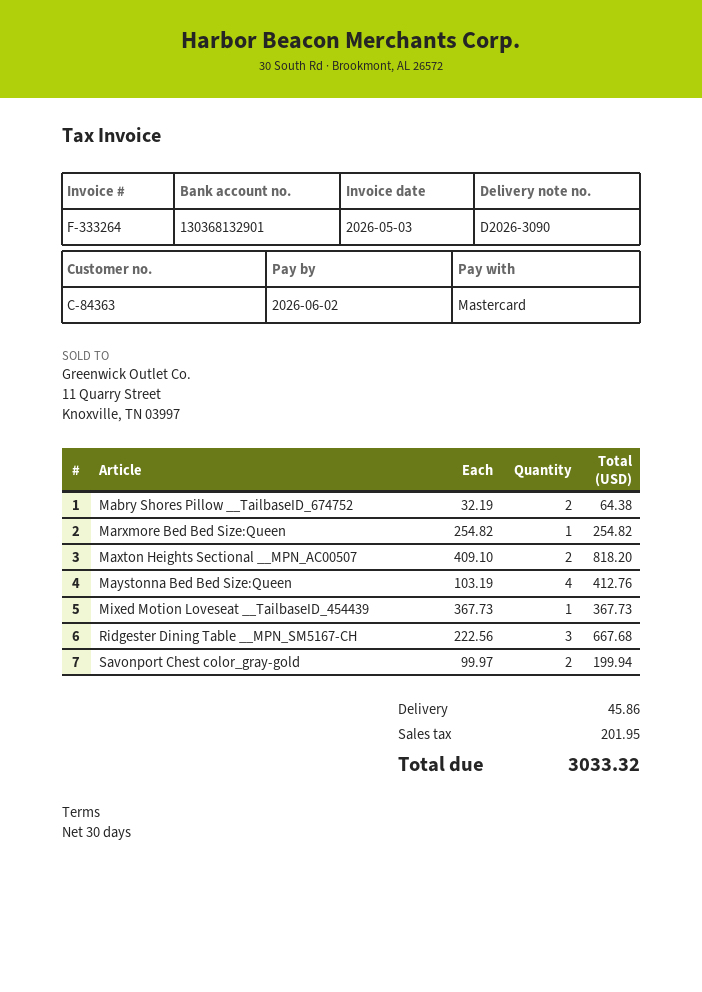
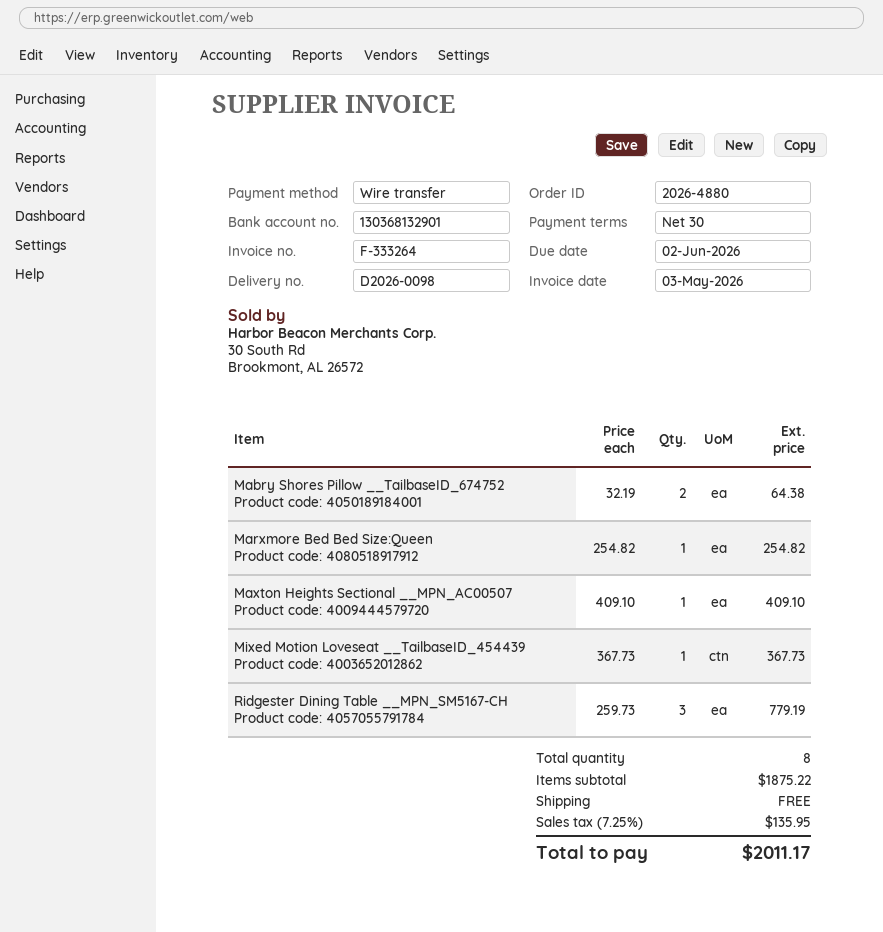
delivery note number: D2026-3090 -> D2026-0098
payment method: Mastercard -> bank transfer
Maxton Heights Sectional __MPN_AC00507: 2 x 409.10 = 818.20 -> 1 x 409.10 = 409.10
Maystonna Bed Bed Size:Queen: 4 x 103.19 = 412.76 -> none
Ridgester Dining Table __MPN_SM5167-CH: 3 x 222.56 = 667.68 -> 3 x 259.73 = 779.19
Savonport Chest color_gray-gold: 2 x 99.97 = 199.94 -> none
shipping: 45.86 -> 0.00
tax: 201.95 -> 135.95
total: 3033.32 -> 2011.17

